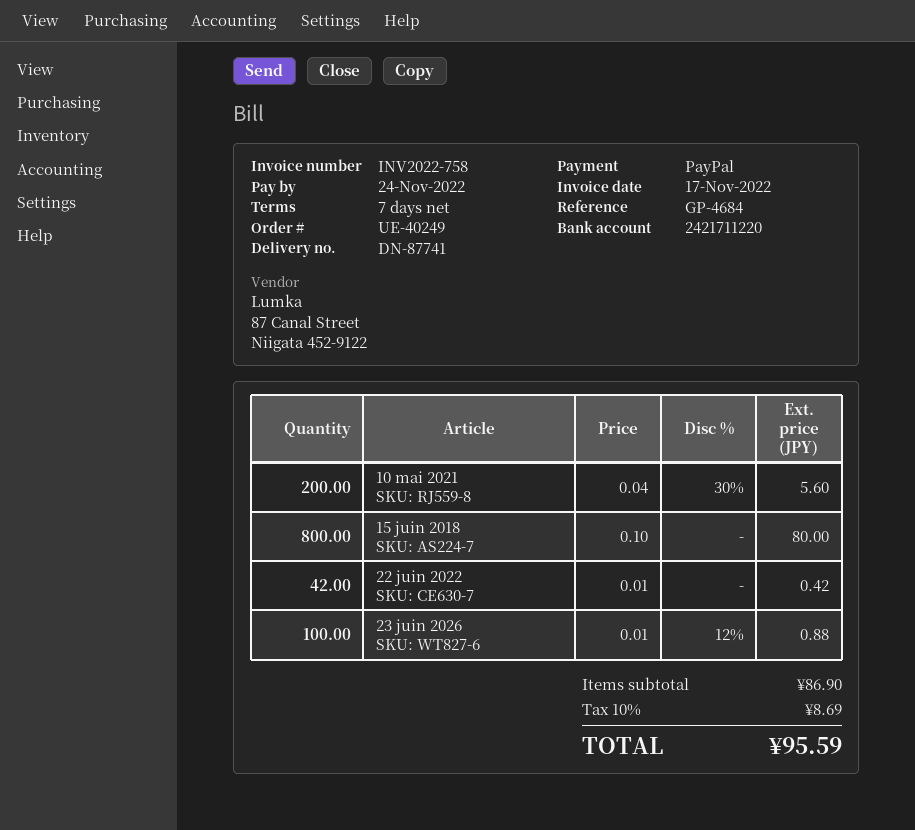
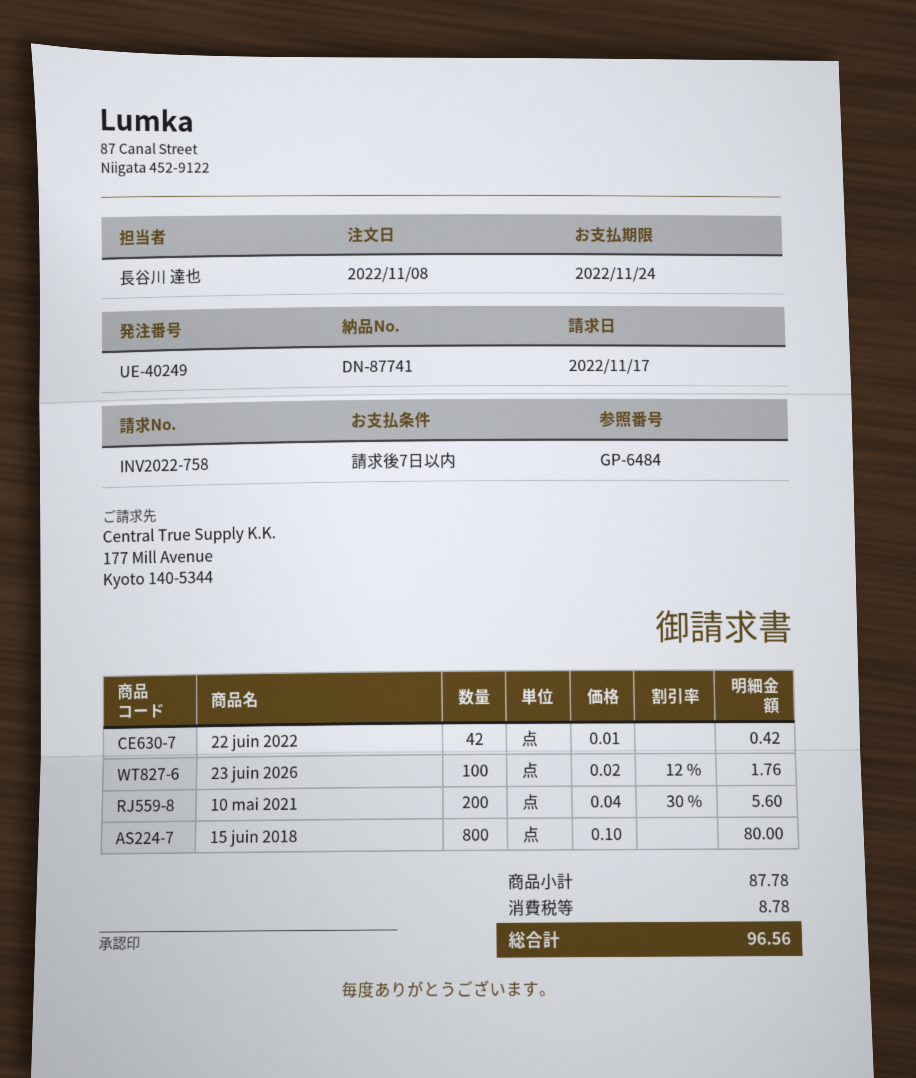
reference: GP-4684 -> GP-6484
23 juin 2026: 100 x 0.01 - 12% = 0.88 -> 100 x 0.02 - 12% = 1.76
subtotal: 86.90 -> 87.78
tax: 8.69 -> 8.78
total: 95.59 -> 96.56

